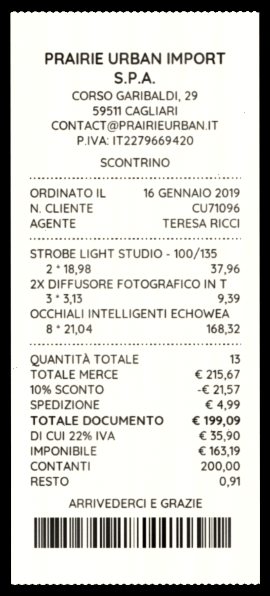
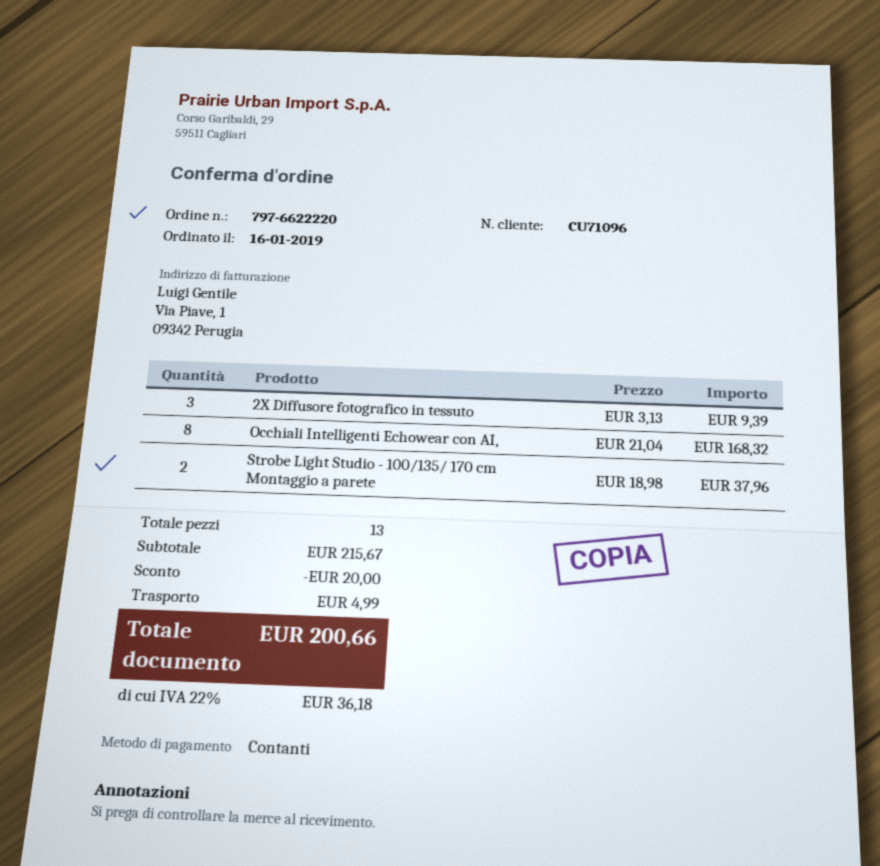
discount: 21.57 -> 20.00
tax: 22% = 35.90 -> 22% = 36.18
total: 199.09 -> 200.66

